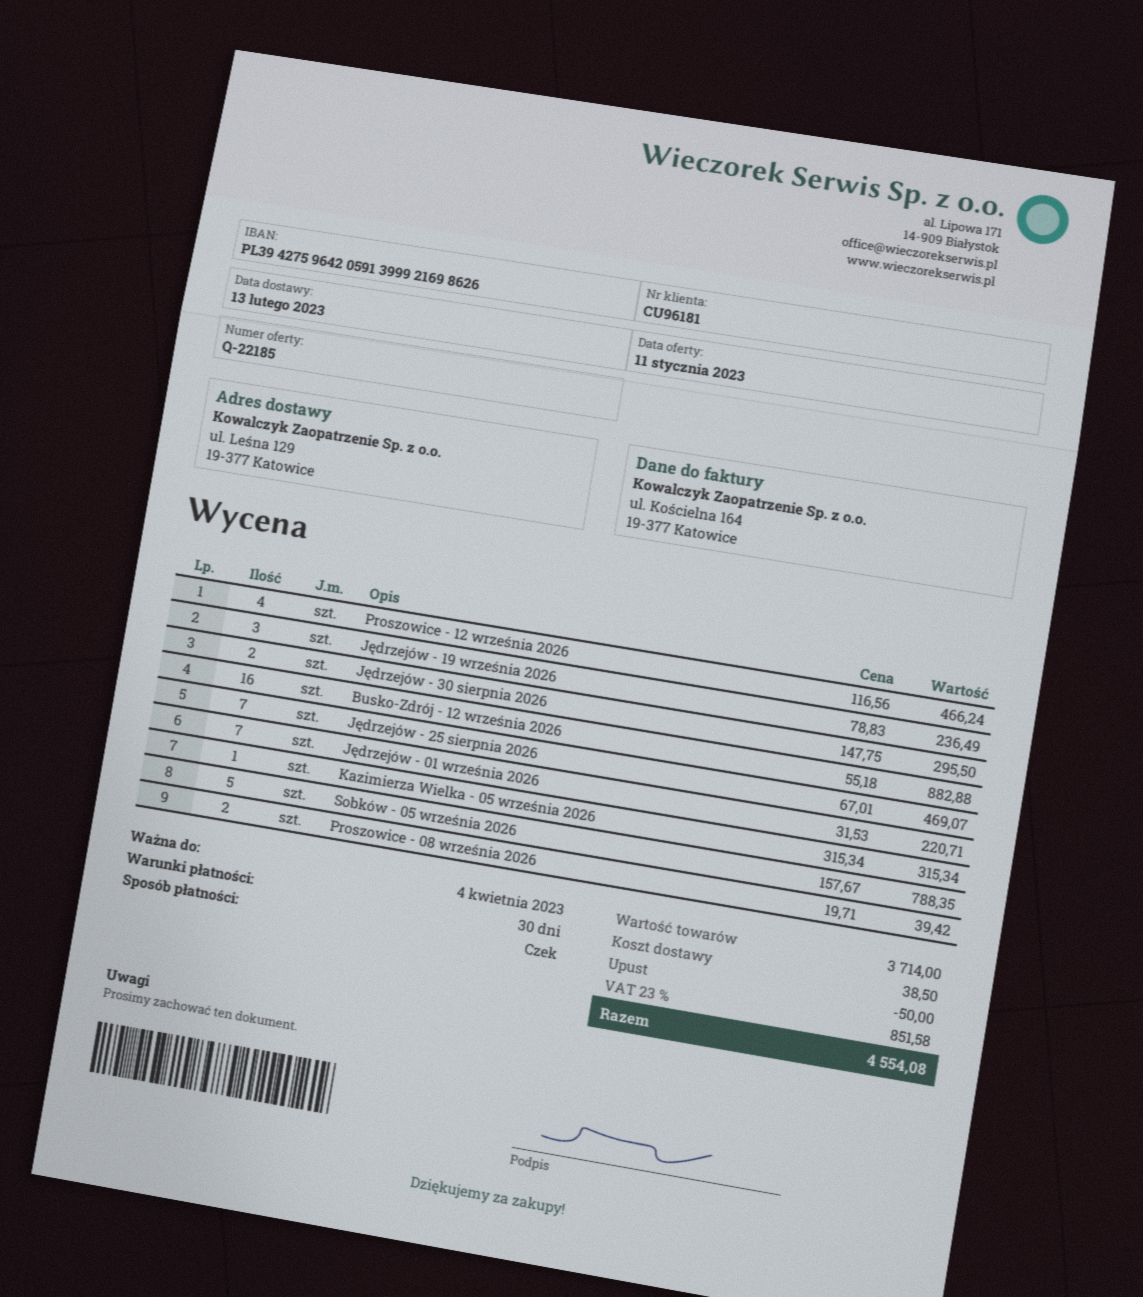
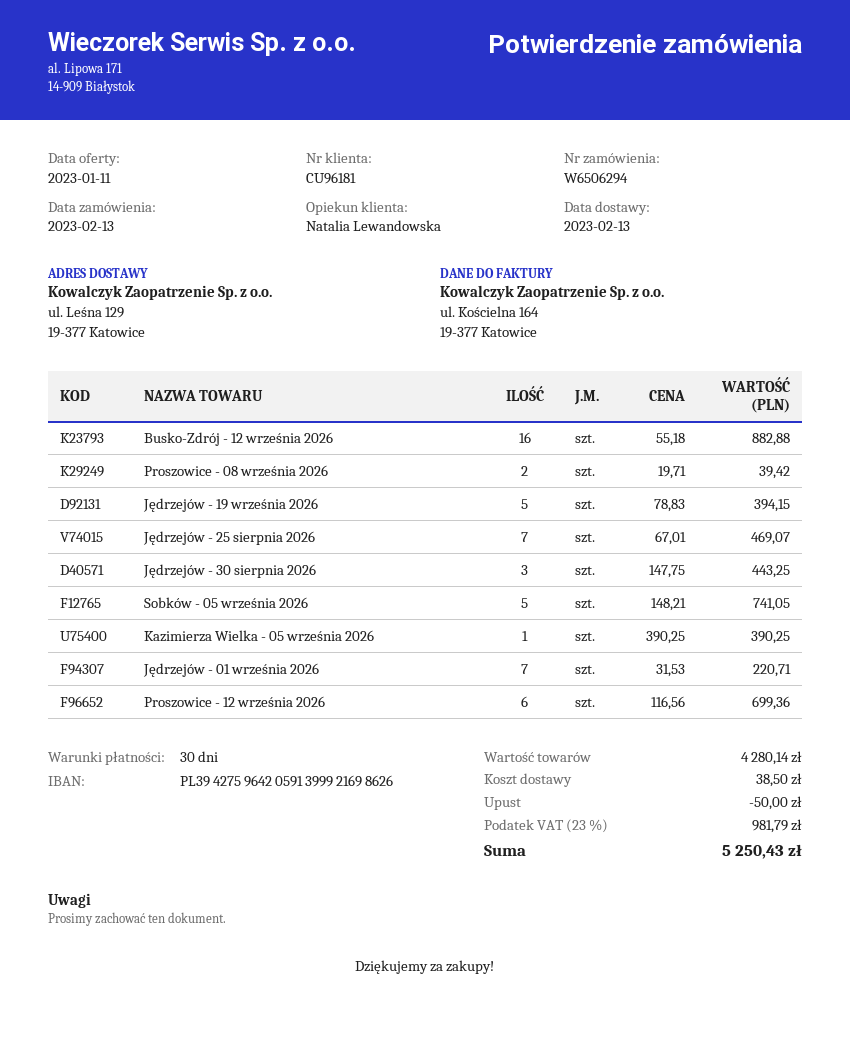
Proszowice - 12 września 2026: 4 x 116.56 = 466.24 -> 6 x 116.56 = 699.36
Jędrzejów - 19 września 2026: 3 x 78.83 = 236.49 -> 5 x 78.83 = 394.15
Jędrzejów - 30 sierpnia 2026: 2 x 147.75 = 295.50 -> 3 x 147.75 = 443.25
Kazimierza Wielka - 05 września 2026: 1 x 315.34 = 315.34 -> 1 x 390.25 = 390.25
Sobków - 05 września 2026: 5 x 157.67 = 788.35 -> 5 x 148.21 = 741.05
subtotal: 3714.00 -> 4280.14
tax: 23% = 851.58 -> 23% = 981.79
total: 4554.08 -> 5250.43

